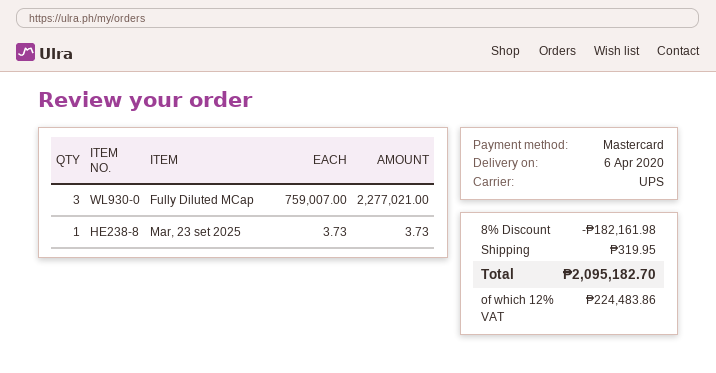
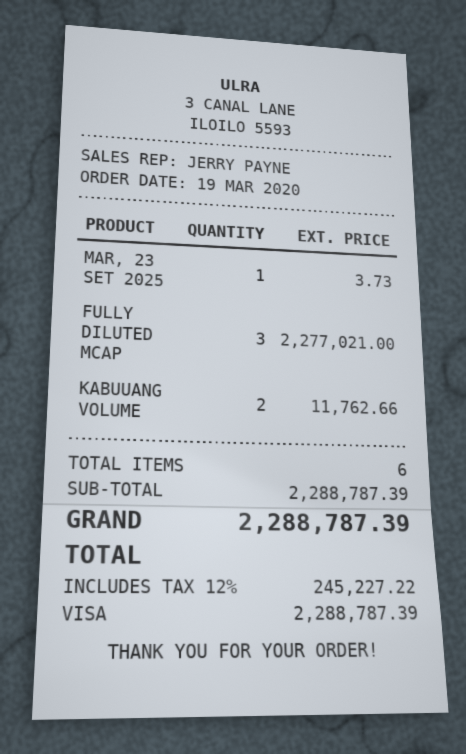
payment method: Mastercard -> Visa
KABUUANG VOLUME: none -> 2 for 11762.66
discount: 8% = 182161.98 -> none
shipping: 319.95 -> none
tax: 12% = 224483.86 -> 12% = 245227.22
total: 2095182.70 -> 2288787.39

